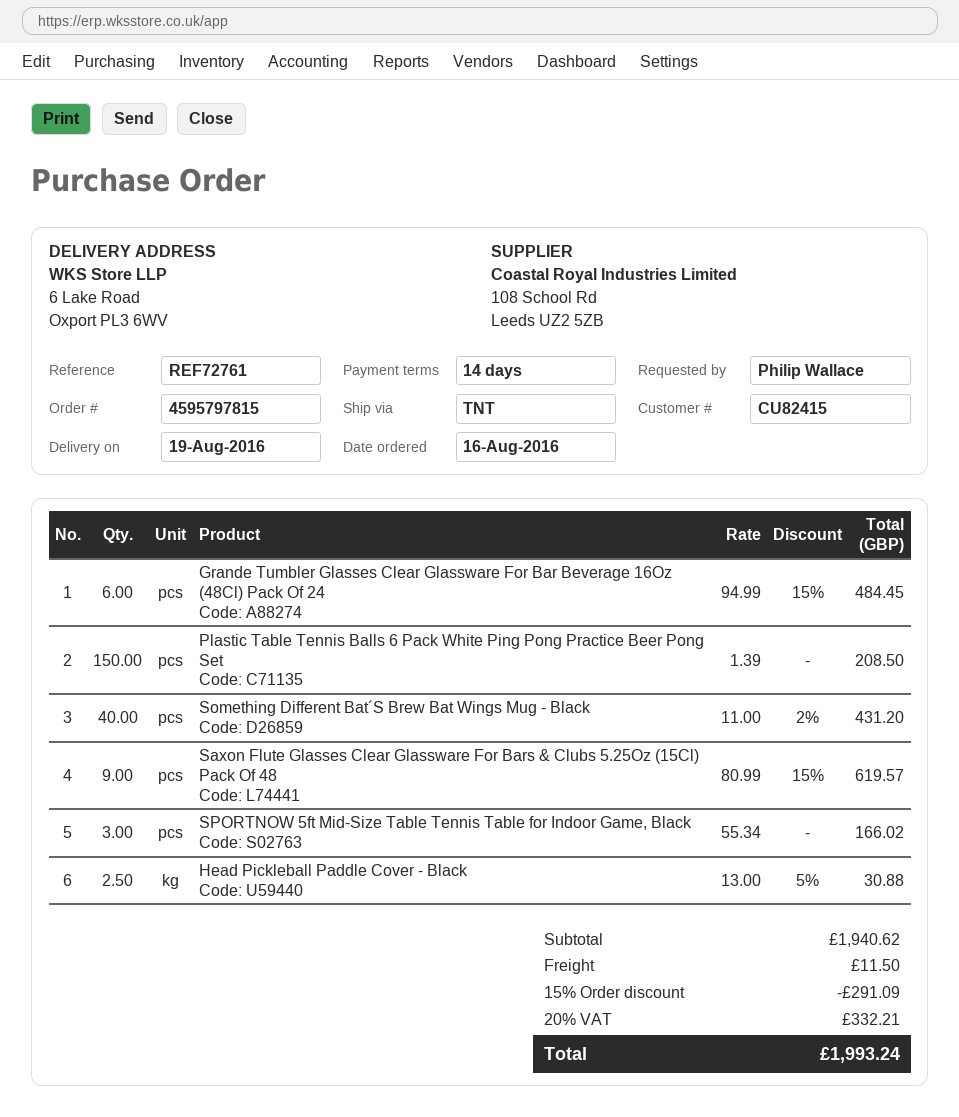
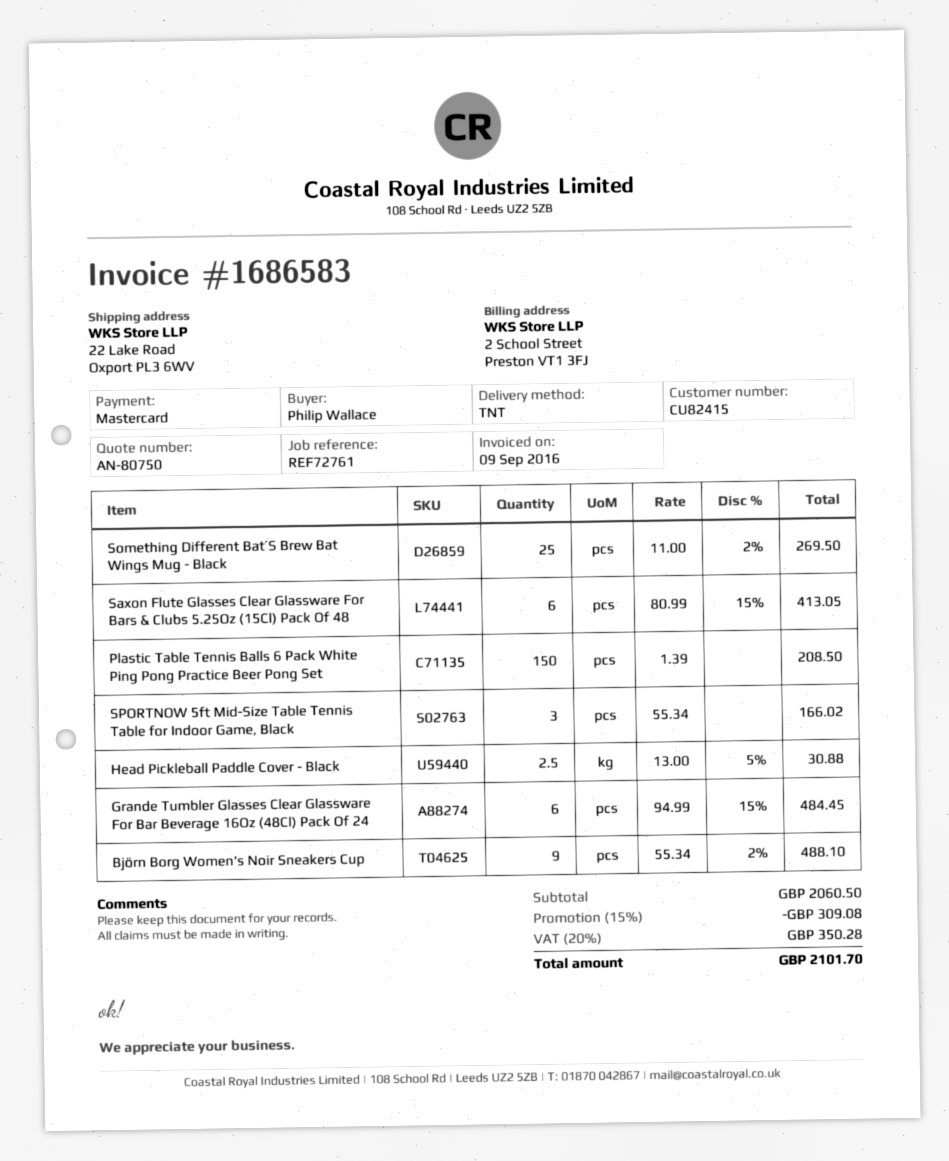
ship to: 6 Lake Road, Oxport PL3 6WV -> 22 Lake Road, Oxport PL3 6WV
Something Different Bat´S Brew Bat Wings Mug - Black: 40 x 11.00 - 2% = 431.20 -> 25 x 11.00 - 2% = 269.50
Saxon Flute Glasses Clear Glassware For Bars & Clubs 5.25Oz (15Cl) Pack Of 48: 9 x 80.99 - 15% = 619.57 -> 6 x 80.99 - 15% = 413.05
Björn Borg Women's Noir Sneakers Cup: none -> 9 x 55.34 - 2% = 488.10
subtotal: 1940.62 -> 2060.50
discount: 15% = 291.09 -> 15% = 309.08
shipping: 11.50 -> none
tax: 20% = 332.21 -> 20% = 350.28
total: 1993.24 -> 2101.70

